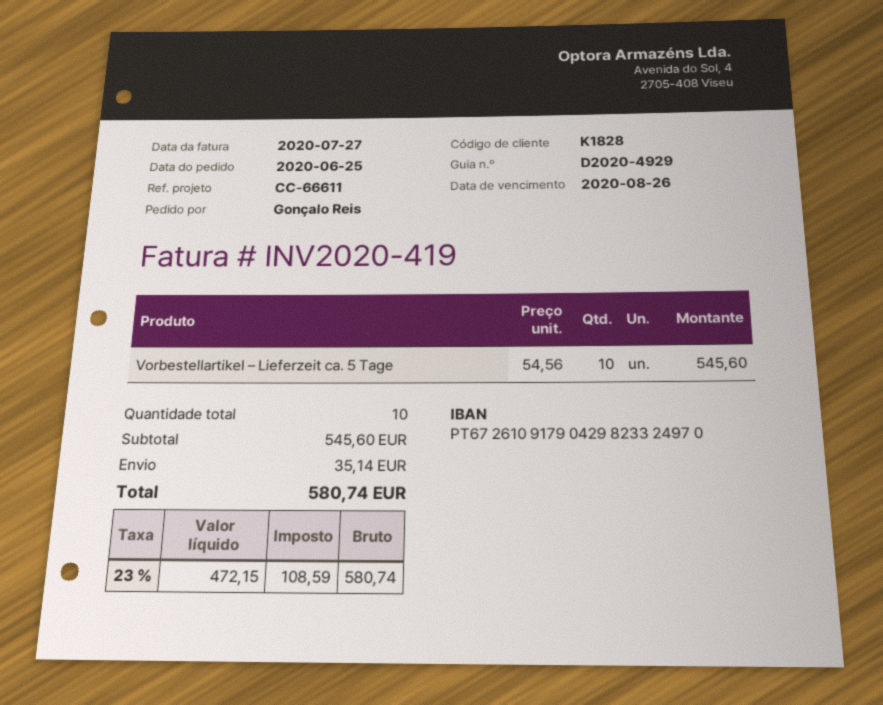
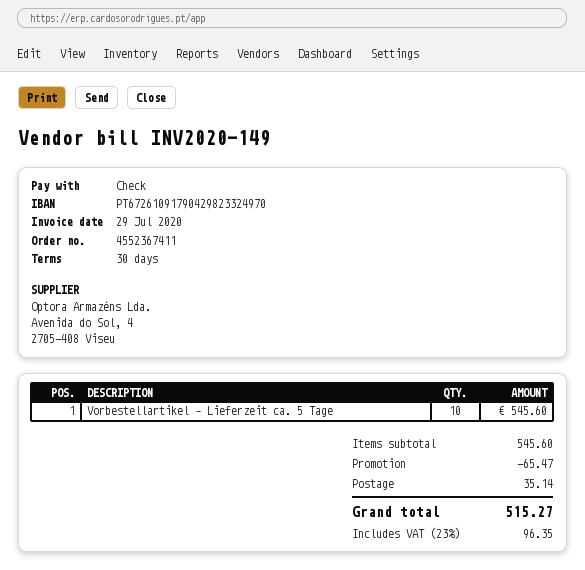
invoice number: INV2020-419 -> INV2020-149
invoice date: 2020-07-27 -> 2020-07-29
discount: none -> 65.47
tax: 23% = 108.59 -> 23% = 96.35
total: 580.74 -> 515.27

